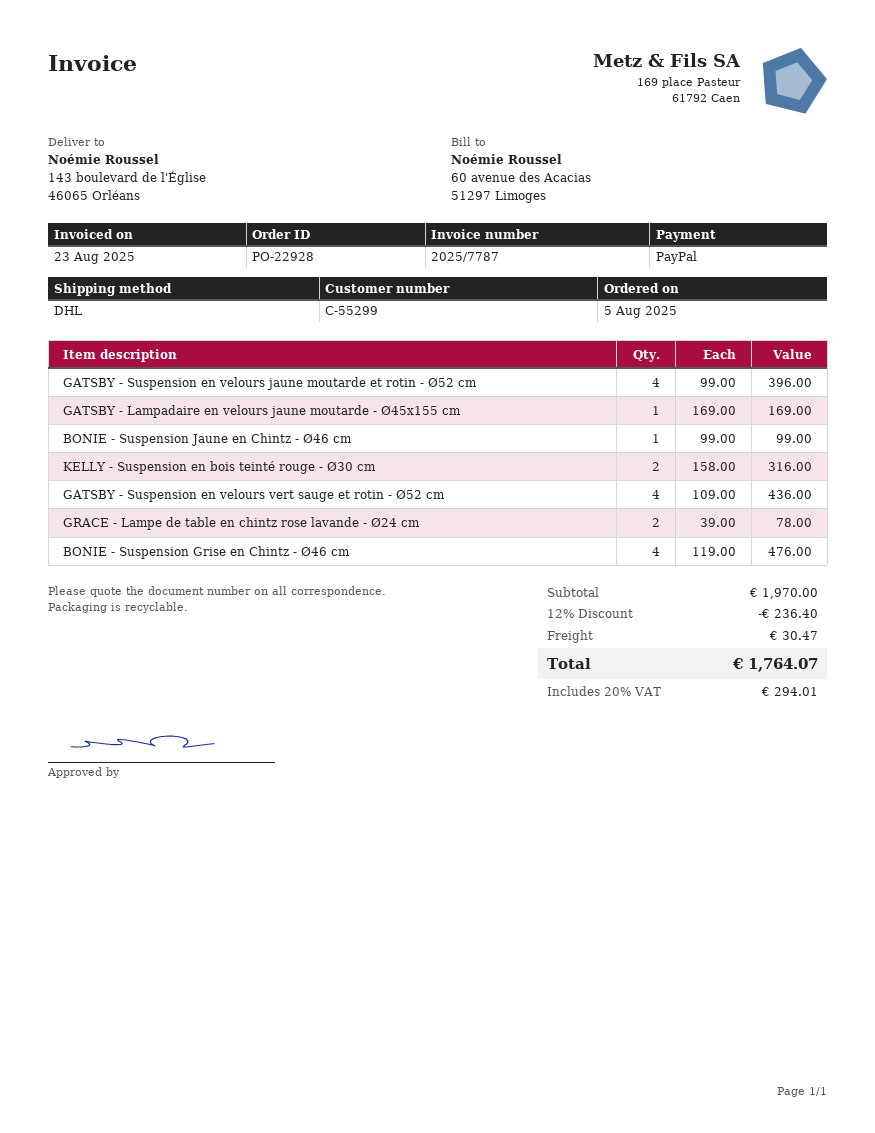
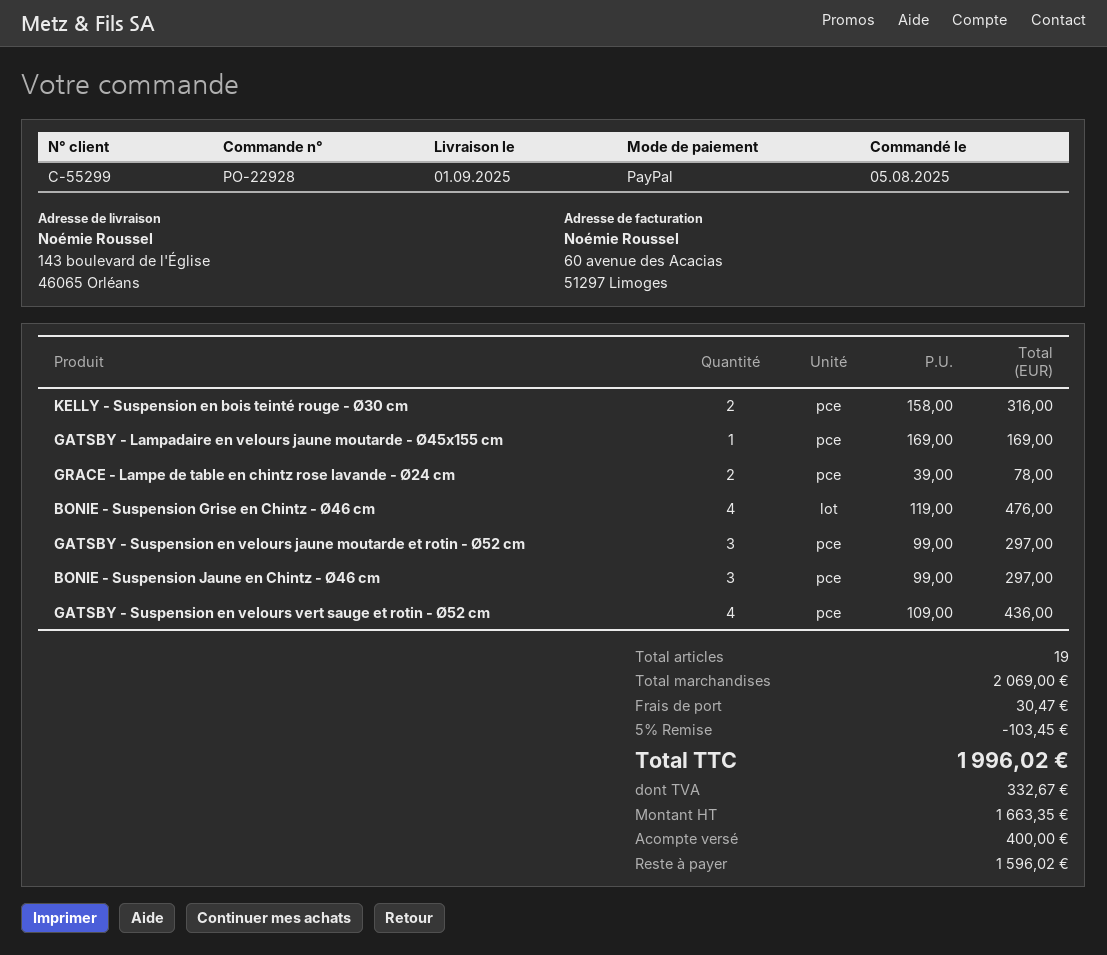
GATSBY - Suspension en velours jaune moutarde et rotin - Ø52 cm: 4 x 99.00 = 396.00 -> 3 x 99.00 = 297.00
BONIE - Suspension Jaune en Chintz - Ø46 cm: 1 x 99.00 = 99.00 -> 3 x 99.00 = 297.00
subtotal: 1970.00 -> 2069.00
discount: 12% = 236.40 -> 5% = 103.45
tax: 294.01 -> 332.67
total: 1764.07 -> 1996.02

